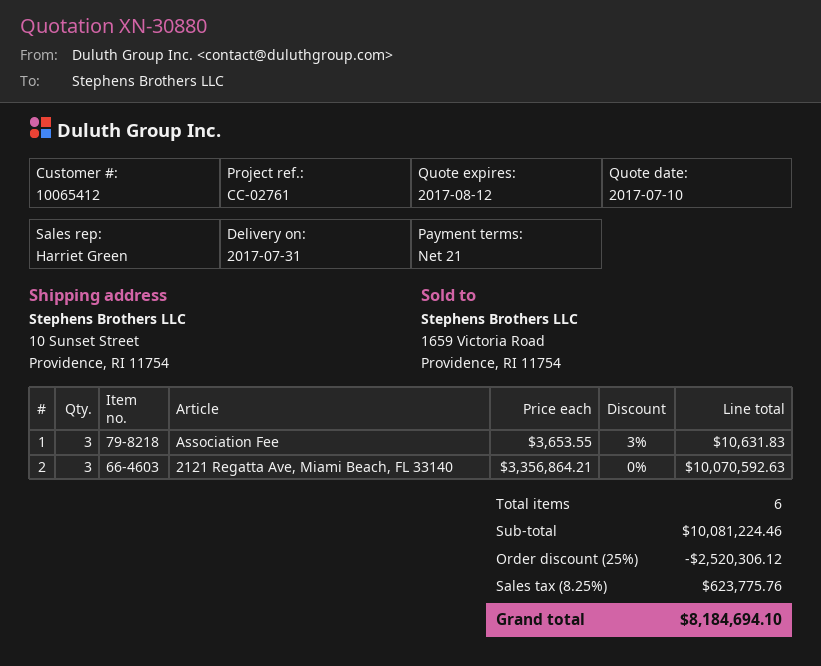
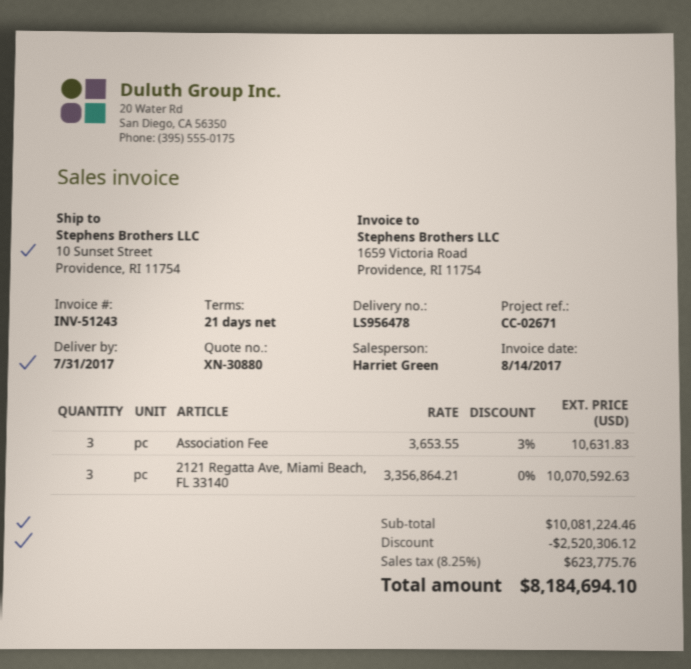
reference: CC-02761 -> CC-02671

